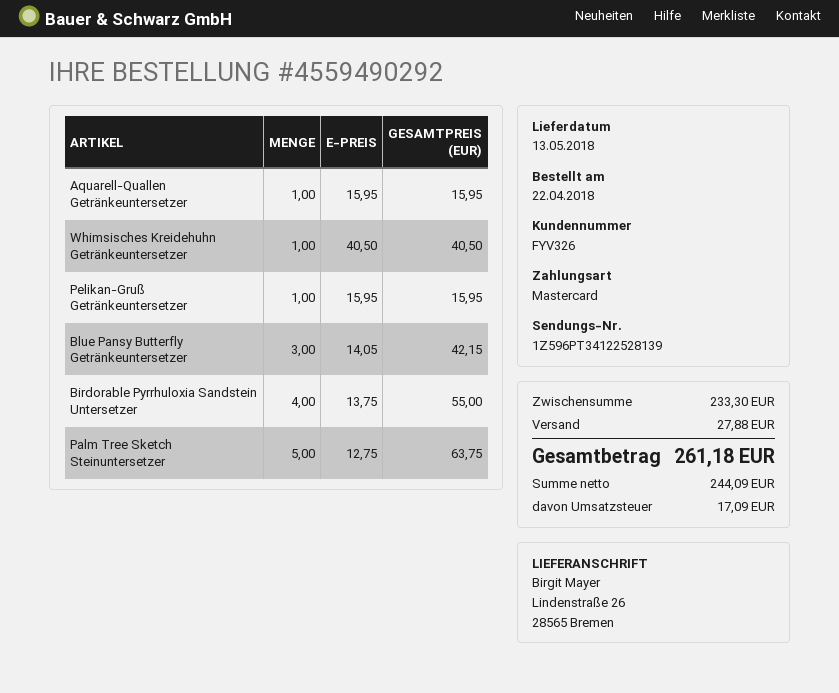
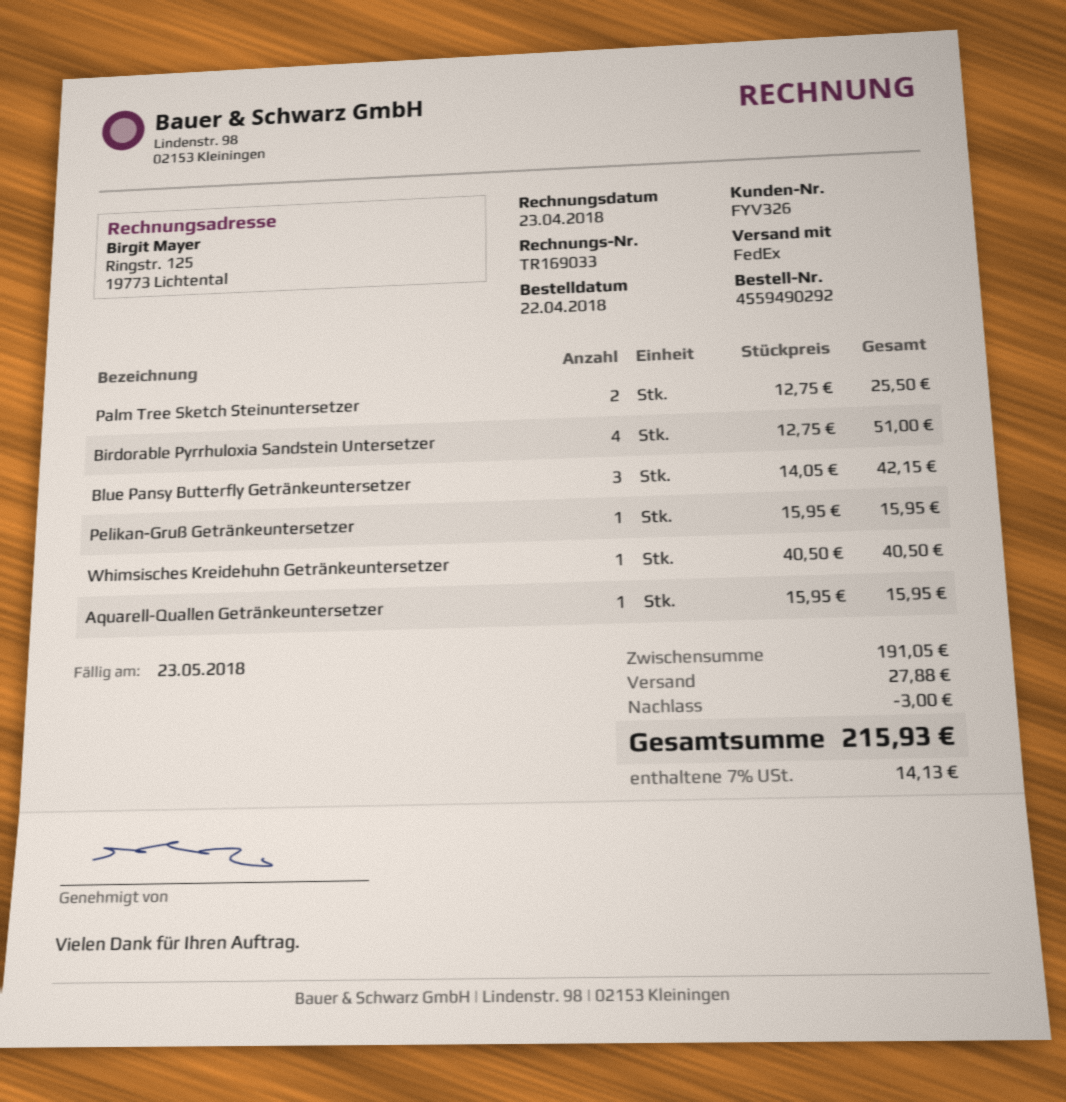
Birdorable Pyrrhuloxia Sandstein Untersetzer: 4 x 13.75 = 55.00 -> 4 x 12.75 = 51.00
Palm Tree Sketch Steinuntersetzer: 5 x 12.75 = 63.75 -> 2 x 12.75 = 25.50
subtotal: 233.30 -> 191.05
discount: none -> 3.00
tax: 17.09 -> 14.13
total: 261.18 -> 215.93

